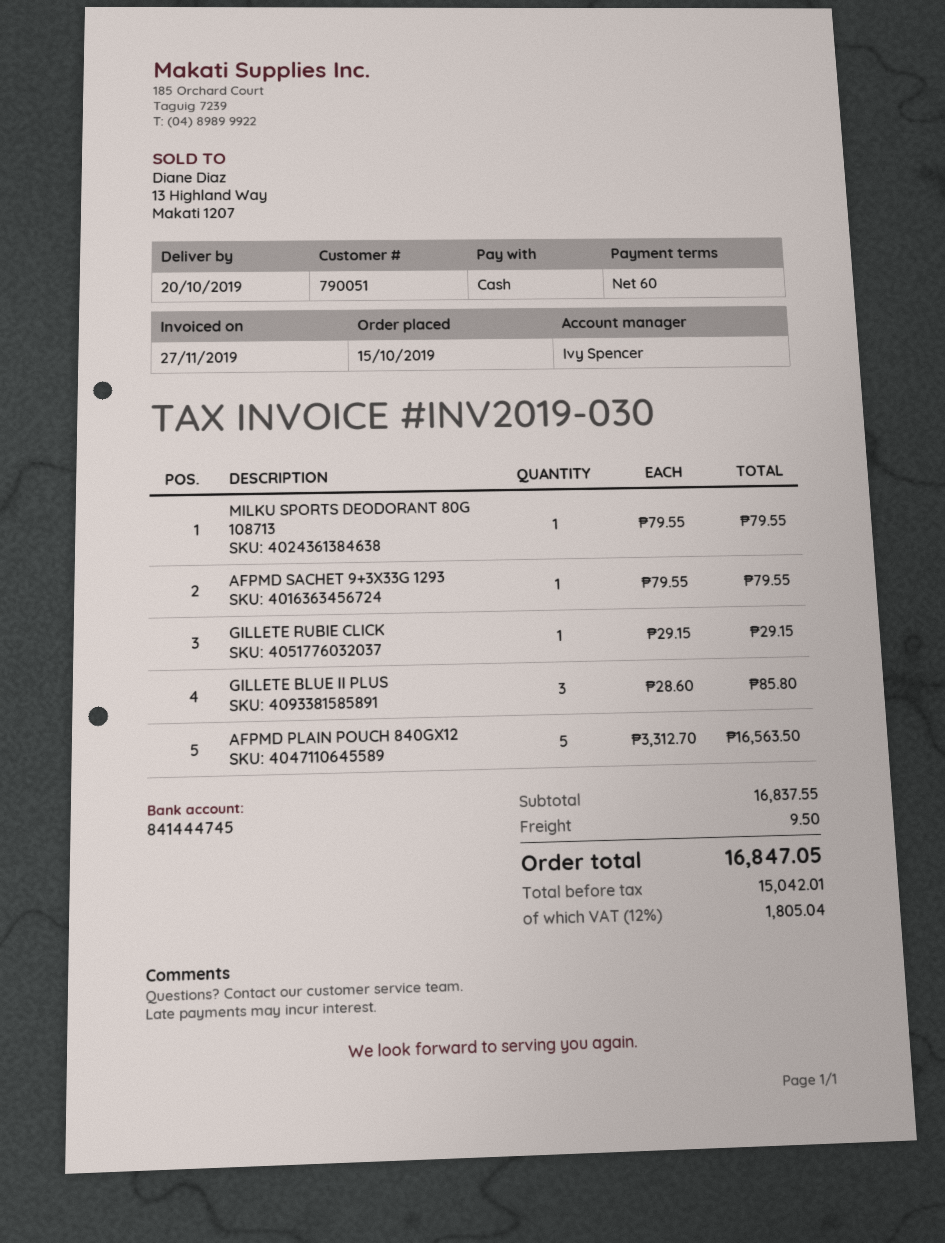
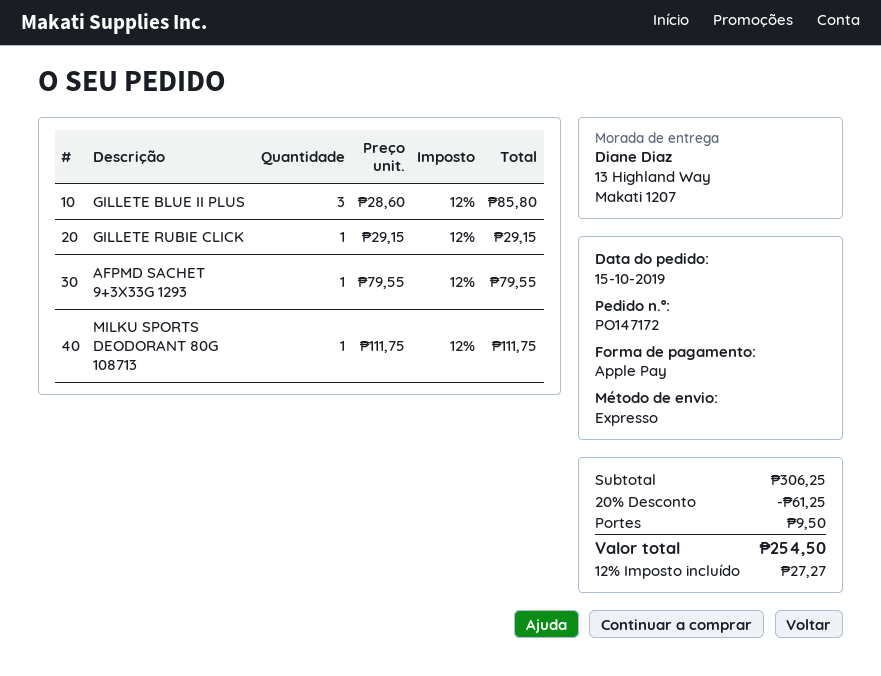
payment method: cash -> Apple Pay
MILKU SPORTS DEODORANT 80G 108713: 1 x 79.55 = 79.55 -> 1 x 111.75 = 111.75
AFPMD PLAIN POUCH 840GX12: 5 x 3312.70 = 16563.50 -> none
subtotal: 16837.55 -> 306.25
discount: none -> 20% = 61.25
tax: 12% = 1805.04 -> 12% = 27.27
total: 16847.05 -> 254.50

